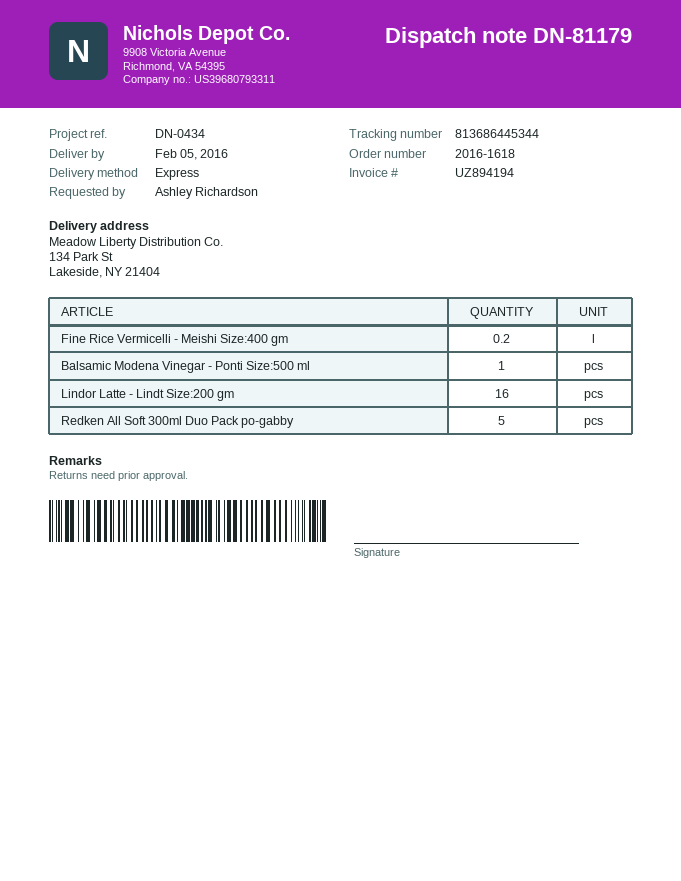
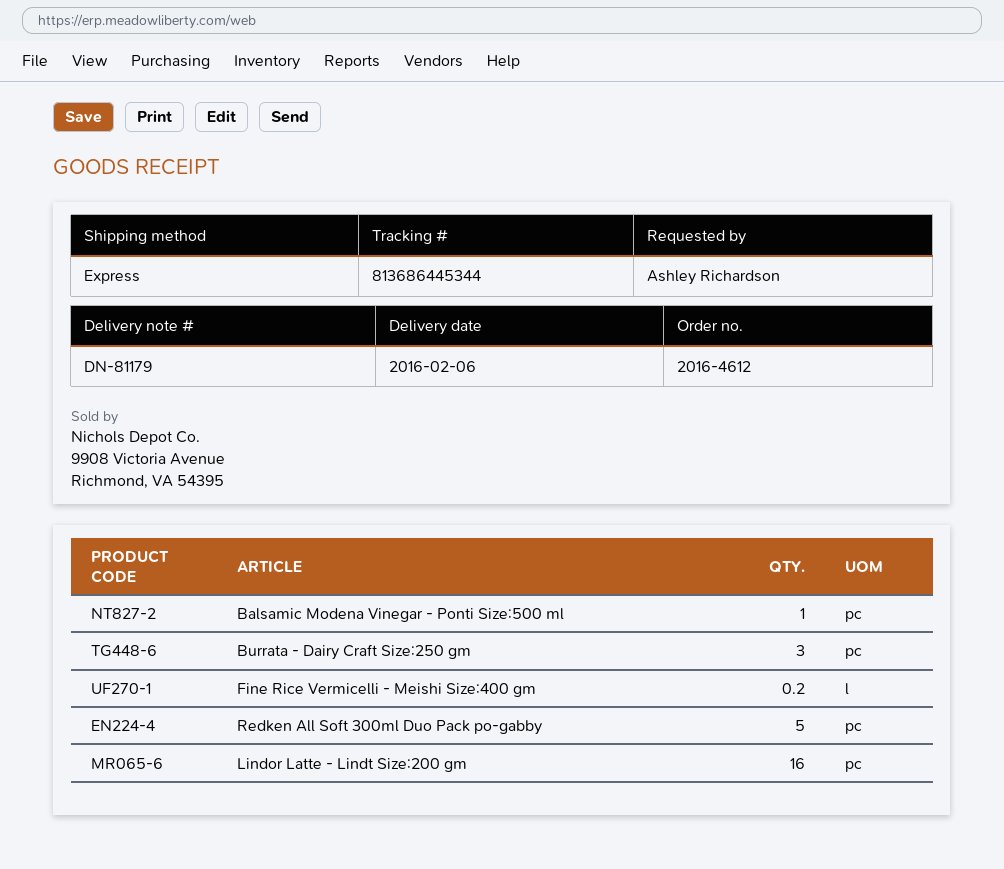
order number: 2016-1618 -> 2016-4612
delivery date: 2016-02-05 -> 2016-02-06
Burrata - Dairy Craft Size:250 gm: none -> 3

